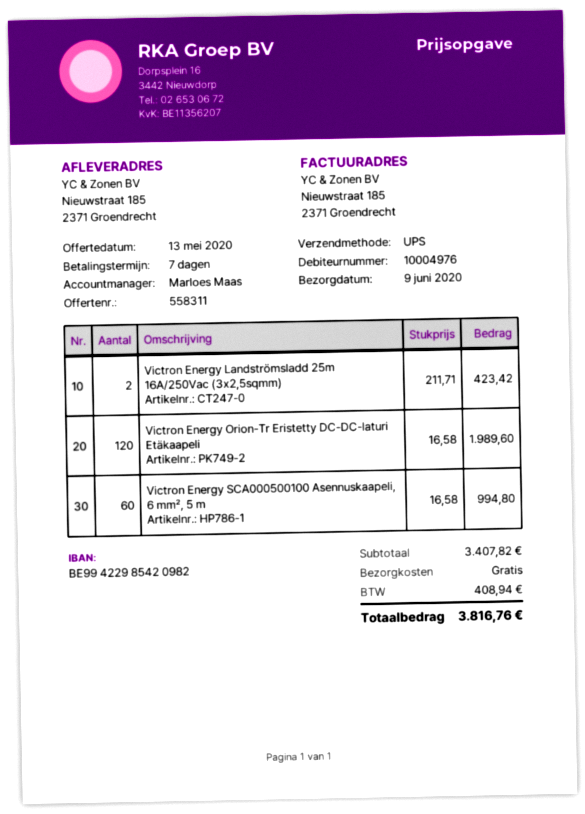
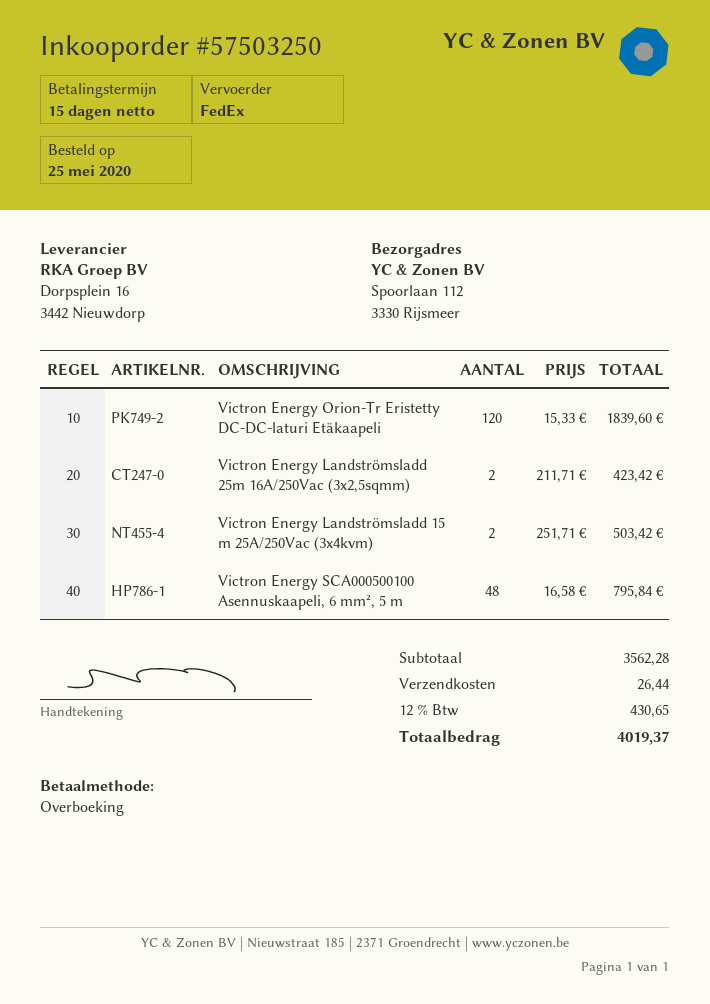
payment terms: 7 days -> 15 days
shipping method: UPS -> FedEx
ship to: Nieuwstraat 185, 2371 Groendrecht -> Spoorlaan 112, 3330 Rijsmeer
Victron Energy Orion-Tr Eristetty DC-DC-laturi Etäkaapeli: 120 x 16.58 = 1989.60 -> 120 x 15.33 = 1839.60
Victron Energy SCA000500100 Asennuskaapeli, 6 mm², 5 m: 60 x 16.58 = 994.80 -> 48 x 16.58 = 795.84
Victron Energy Landströmsladd 15 m 25A/250Vac (3x4kvm): none -> 2 x 251.71 = 503.42
subtotal: 3407.82 -> 3562.28
shipping: 0.00 -> 26.44
tax: 408.94 -> 430.65
total: 3816.76 -> 4019.37

